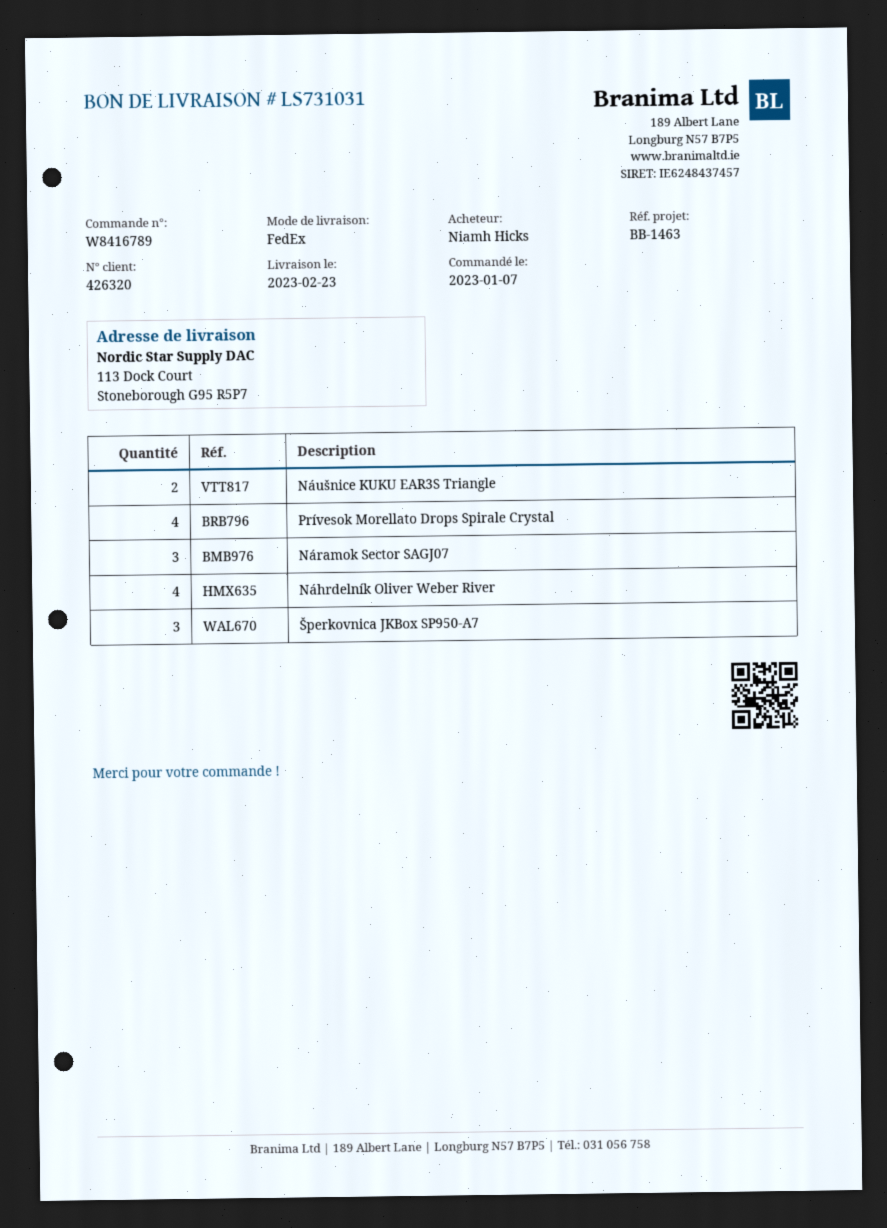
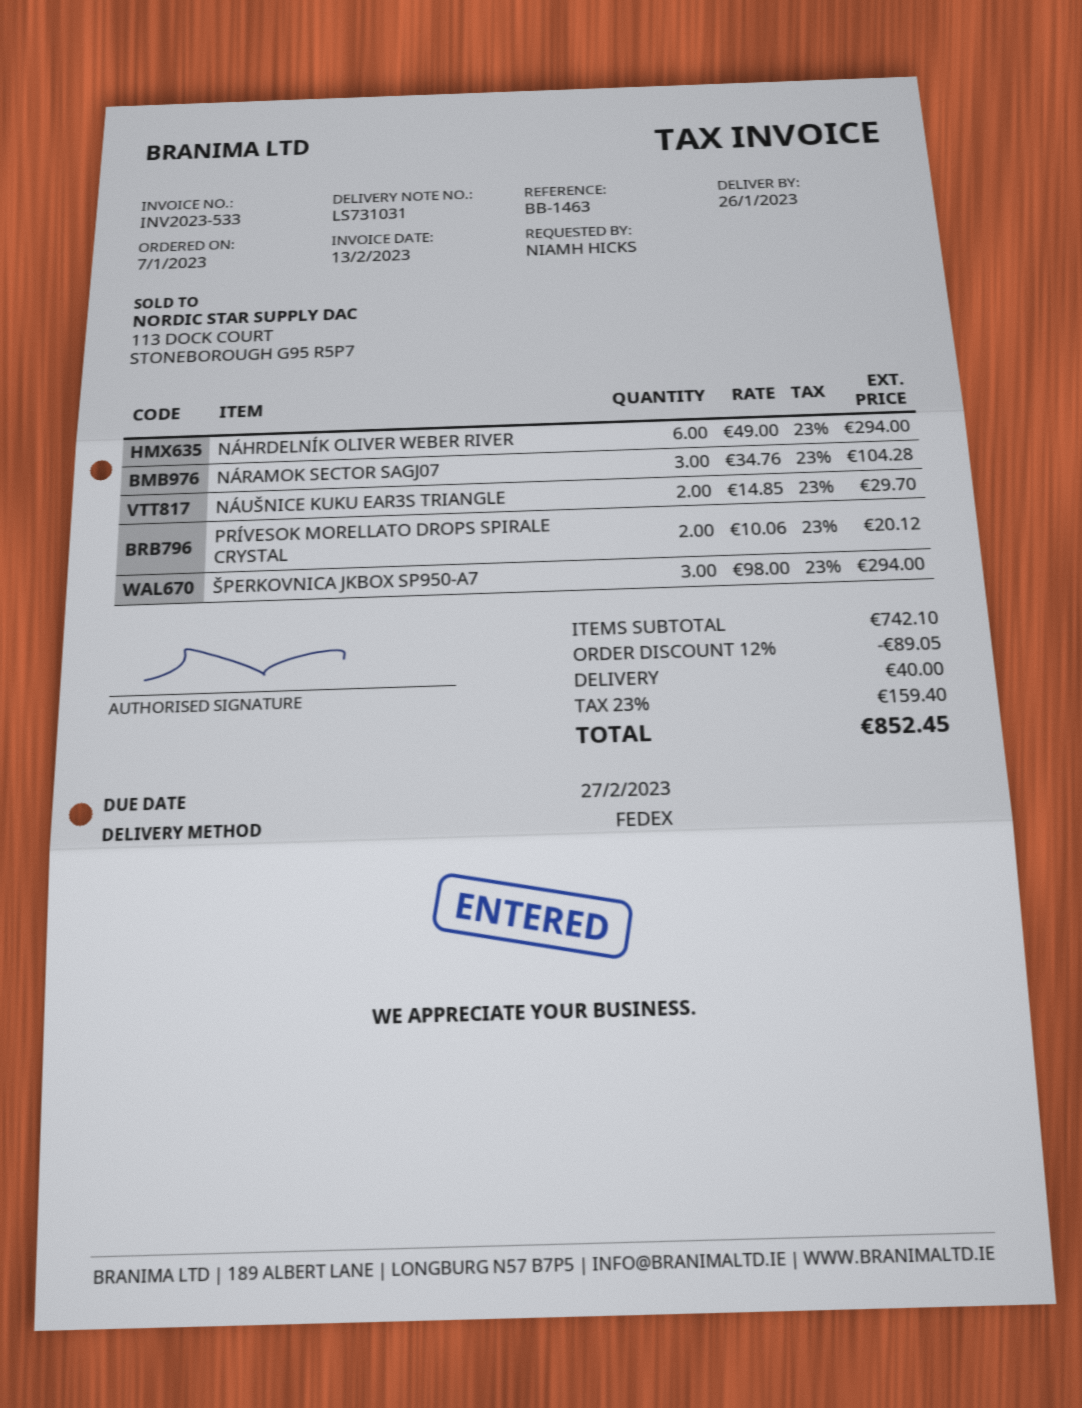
delivery date: 2023-02-23 -> 2023-01-26
Prívesok Morellato Drops Spirale Crystal: 4 -> 2
Náhrdelník Oliver Weber River: 4 -> 6

